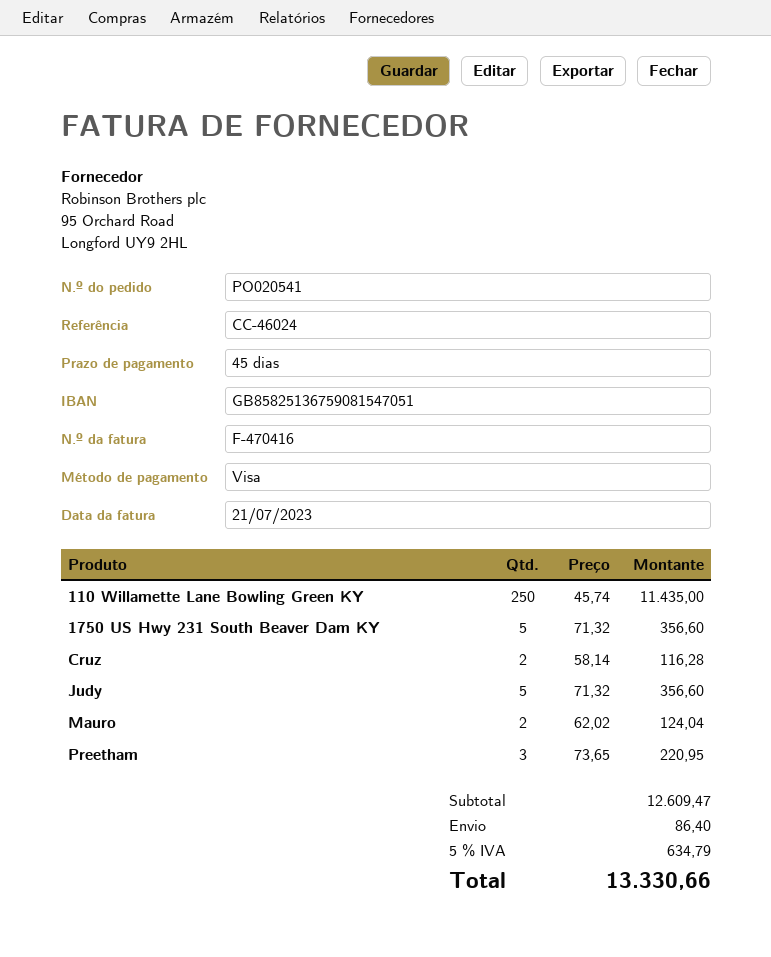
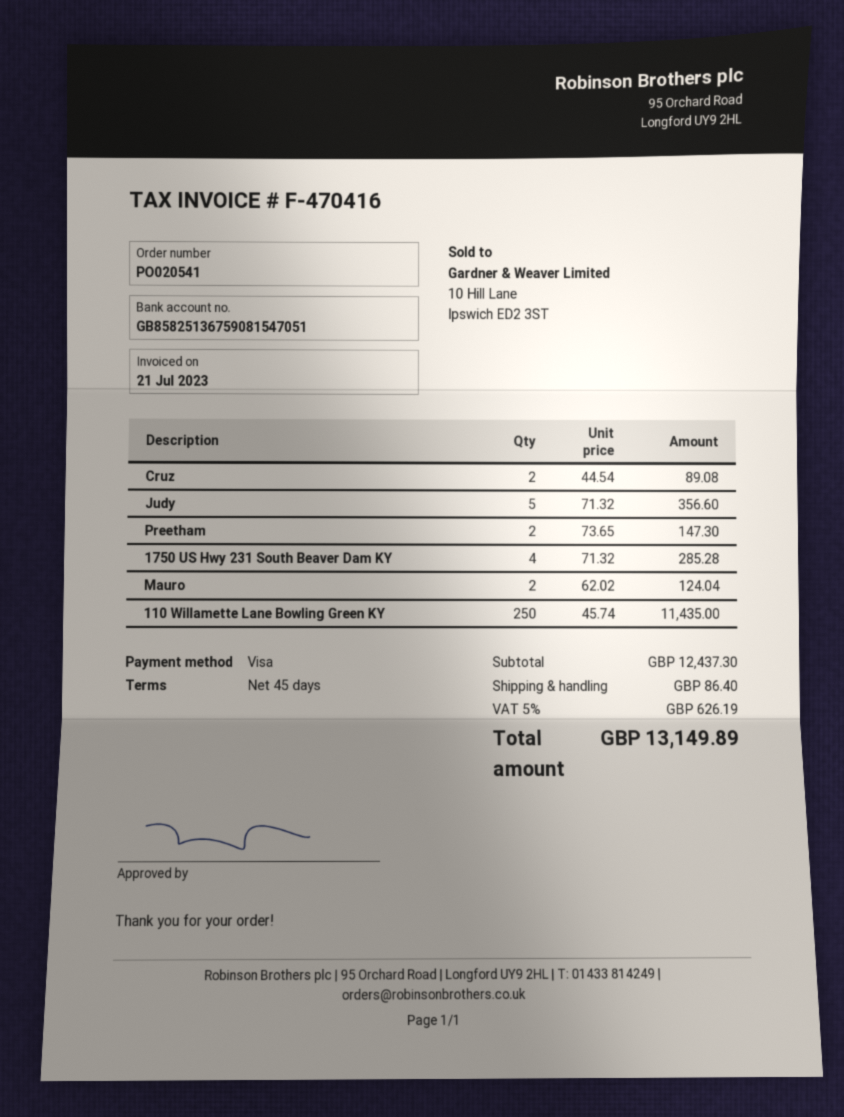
1750 US Hwy 231 South Beaver Dam KY: 5 x 71.32 = 356.60 -> 4 x 71.32 = 285.28
Cruz: 2 x 58.14 = 116.28 -> 2 x 44.54 = 89.08
Preetham: 3 x 73.65 = 220.95 -> 2 x 73.65 = 147.30
subtotal: 12609.47 -> 12437.30
tax: 5% = 634.79 -> 5% = 626.19
total: 13330.66 -> 13149.89

